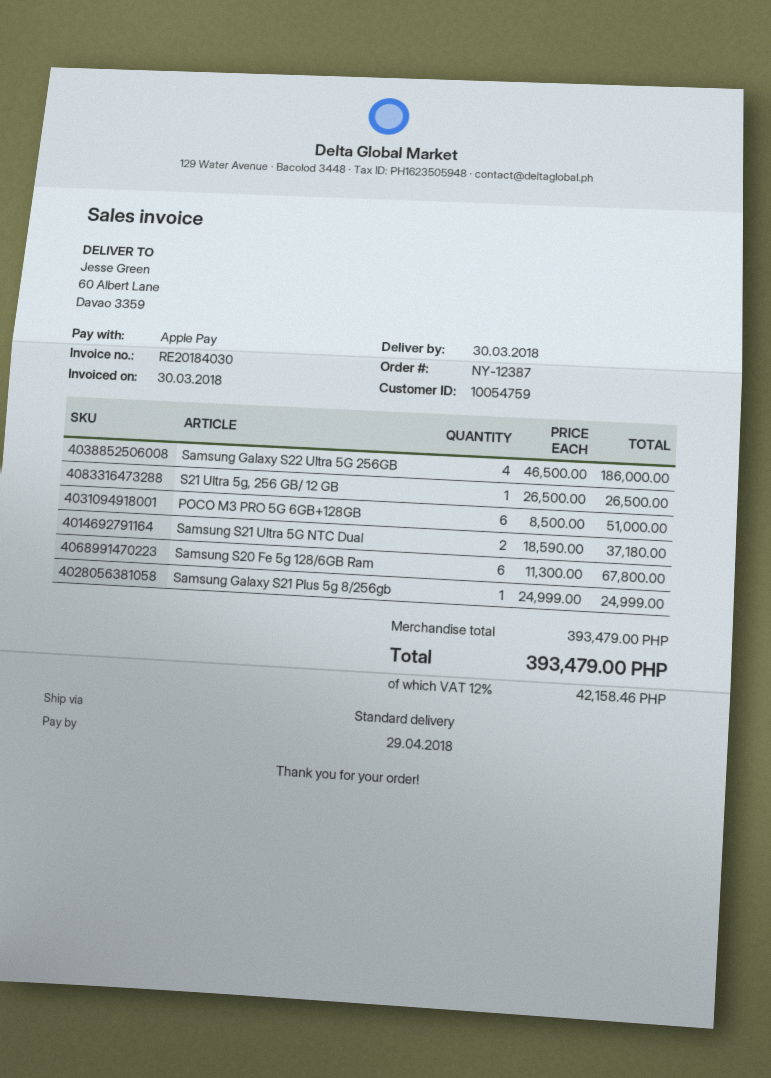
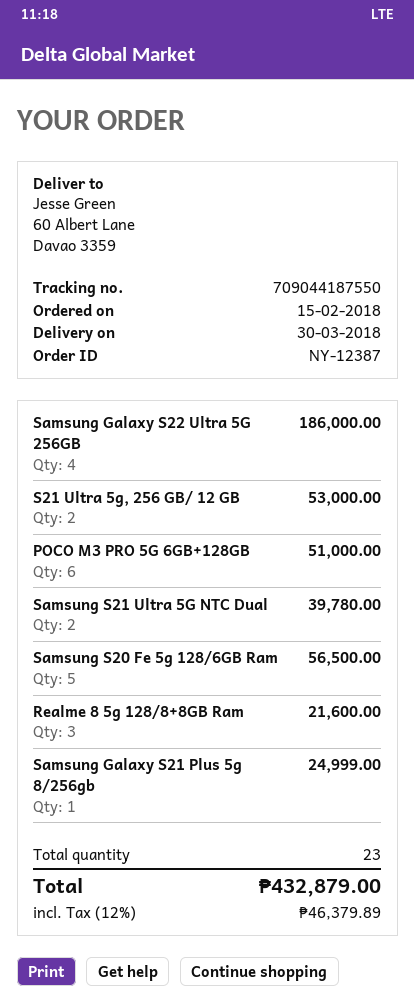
S21 Ultra 5g, 256 GB/ 12 GB: 1 for 26500.00 -> 2 for 53000.00
Samsung S21 Ultra 5G NTC Dual: 2 for 37180.00 -> 2 for 39780.00
Samsung S20 Fe 5g 128/6GB Ram: 6 for 67800.00 -> 5 for 56500.00
Realme 8 5g 128/8+8GB Ram: none -> 3 for 21600.00
tax: 12% = 42158.46 -> 12% = 46379.89
total: 393479.00 -> 432879.00

